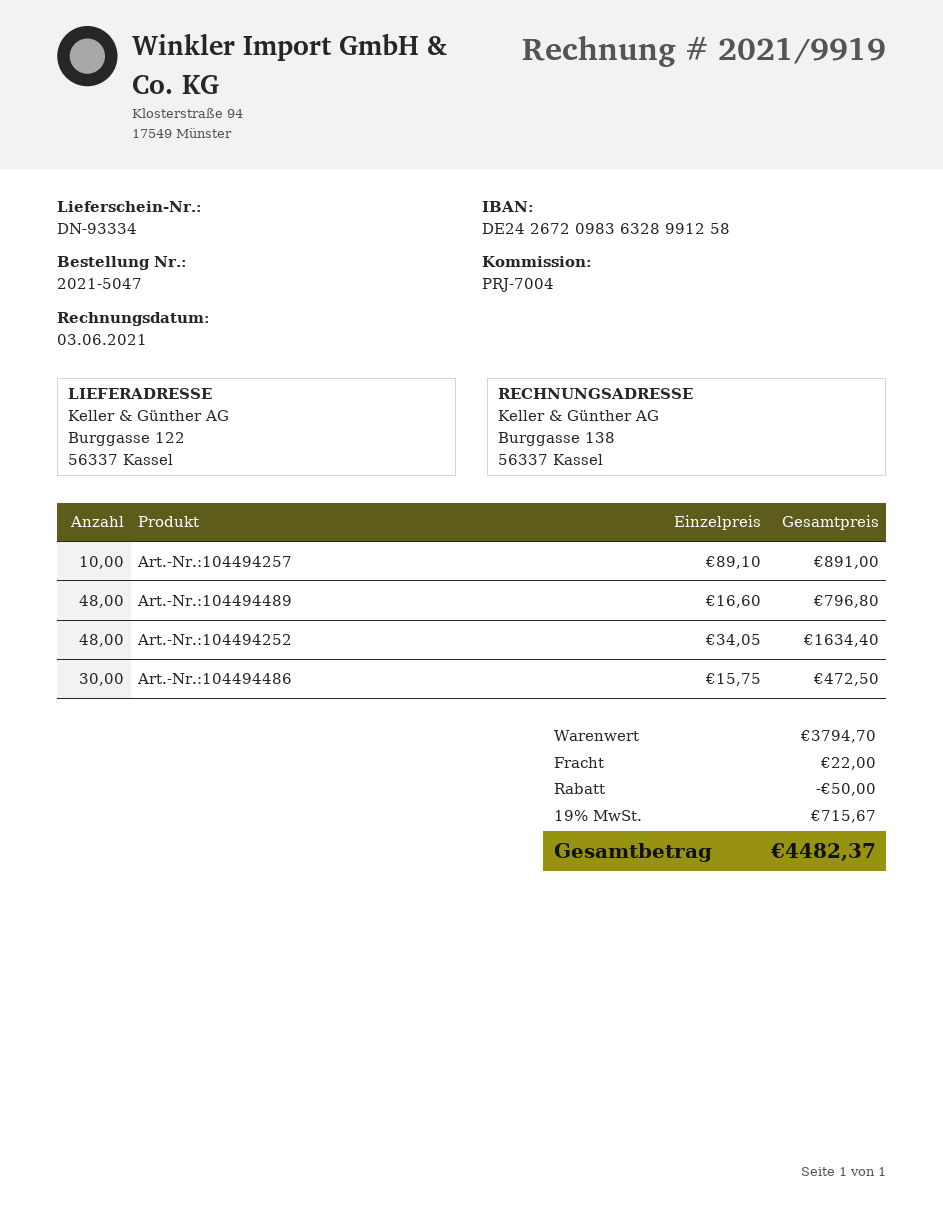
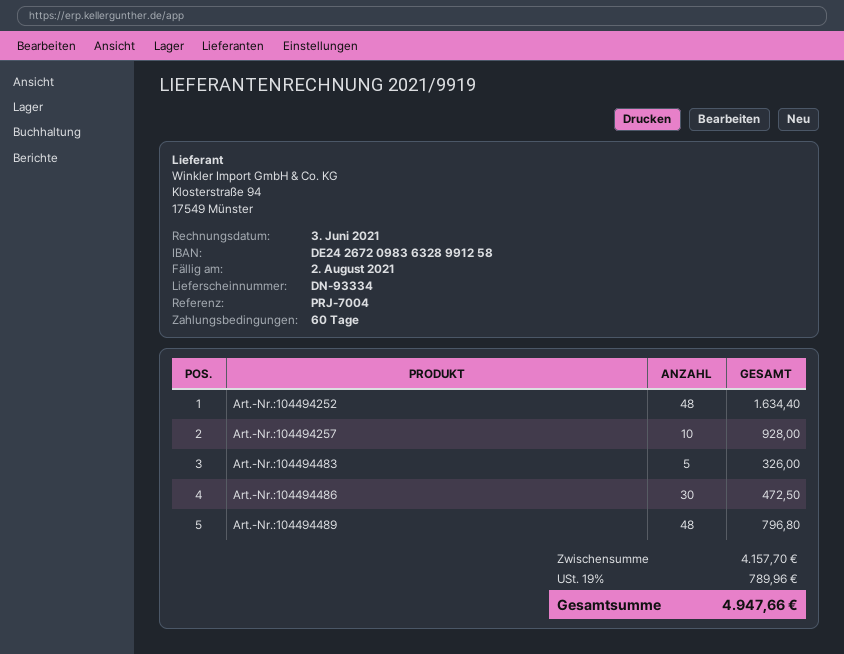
Art.-Nr.:104494257: 10 for 891.00 -> 10 for 928.00
Art.-Nr.:104494483: none -> 5 for 326.00
subtotal: 3794.70 -> 4157.70
discount: 50.00 -> none
shipping: 22.00 -> none
tax: 19% = 715.67 -> 19% = 789.96
total: 4482.37 -> 4947.66

